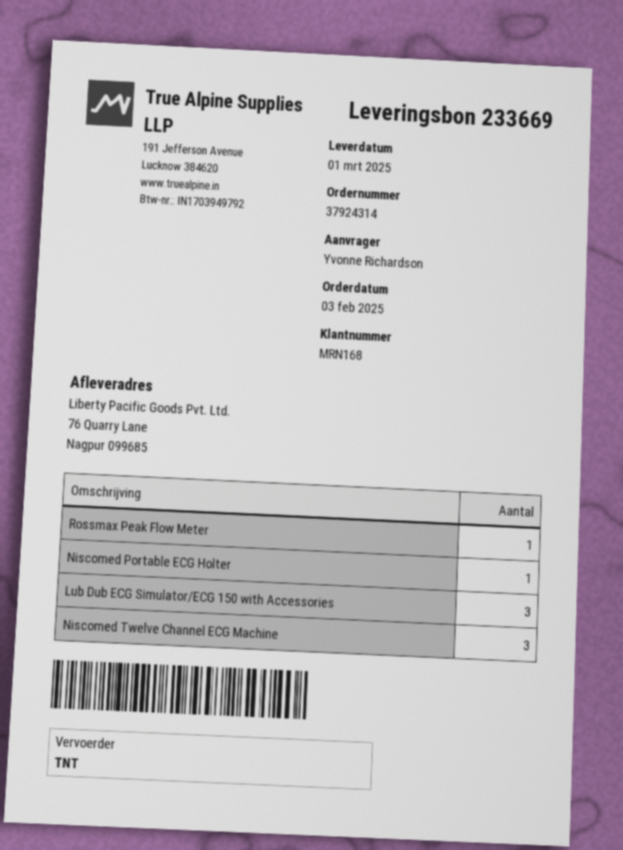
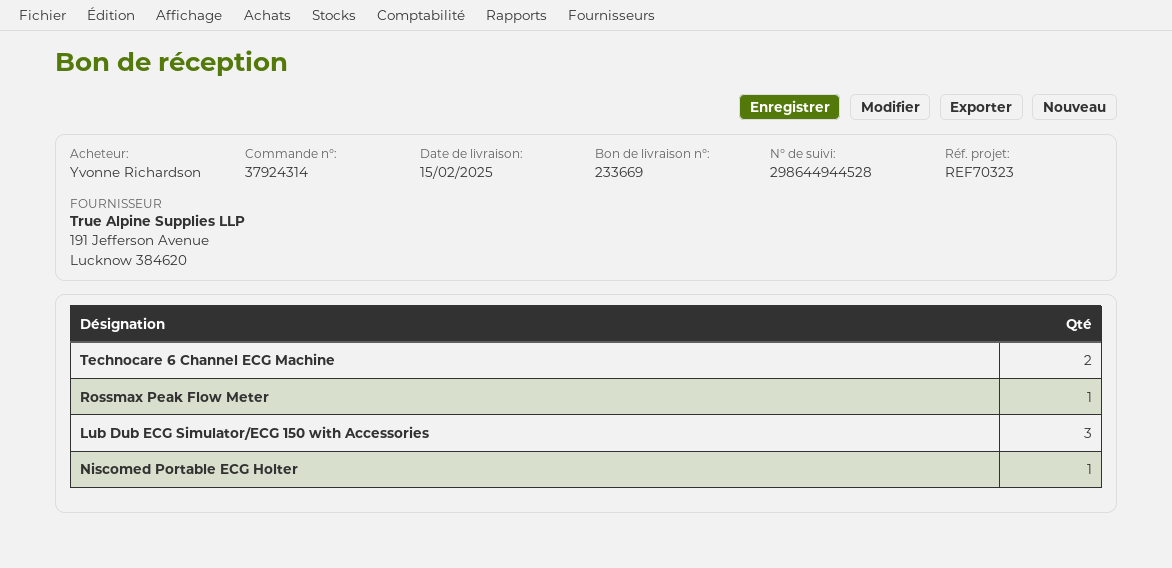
delivery date: 2025-03-01 -> 2025-02-15
Niscomed Twelve Channel ECG Machine: 3 -> none
Technocare 6 Channel ECG Machine: none -> 2

